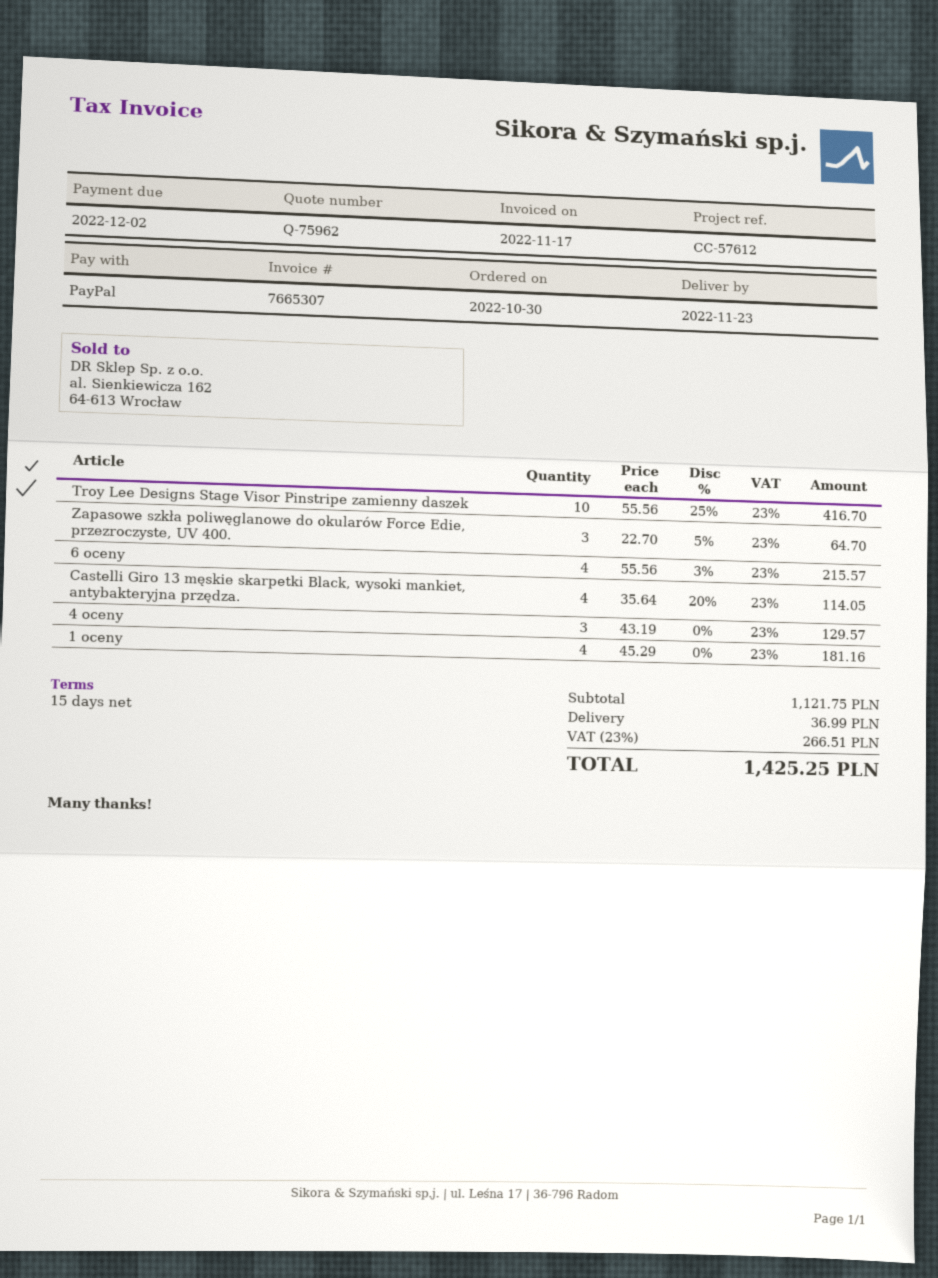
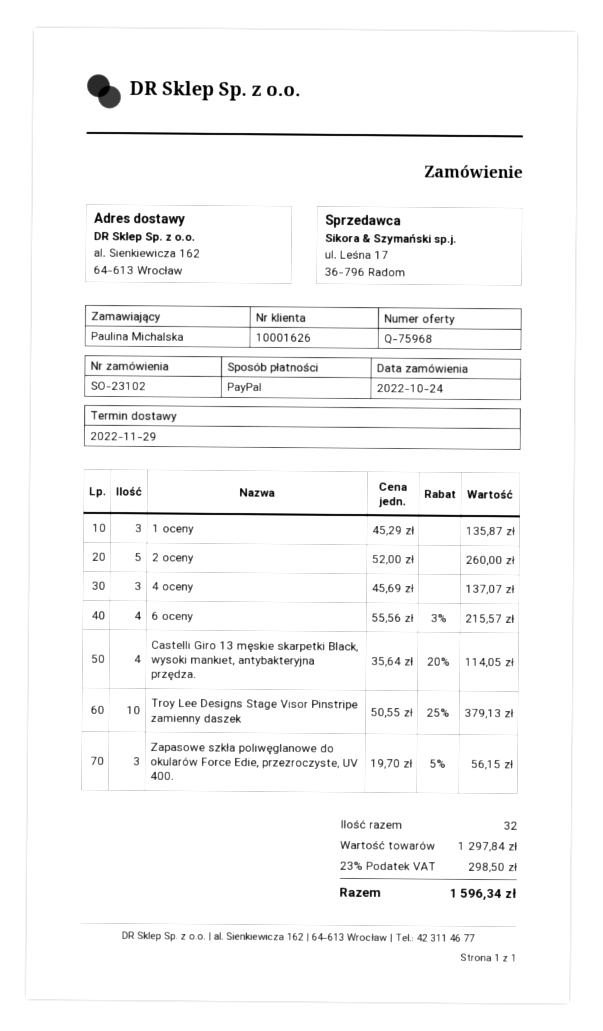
quote number: Q-75962 -> Q-75968
order date: 2022-10-30 -> 2022-10-24
delivery date: 2022-11-23 -> 2022-11-29
Troy Lee Designs Stage Visor Pinstripe zamienny daszek: 10 x 55.56 - 25% = 416.70 -> 10 x 50.55 - 25% = 379.13
Zapasowe szkła poliwęglanowe do okularów Force Edie, przezroczyste, UV 400.: 3 x 22.70 - 5% = 64.70 -> 3 x 19.70 - 5% = 56.15
4 oceny: 3 x 43.19 = 129.57 -> 3 x 45.69 = 137.07
1 oceny: 4 x 45.29 = 181.16 -> 3 x 45.29 = 135.87
2 oceny: none -> 5 x 52.00 = 260.00
subtotal: 1121.75 -> 1297.84
shipping: 36.99 -> none
tax: 23% = 266.51 -> 23% = 298.50
total: 1425.25 -> 1596.34

